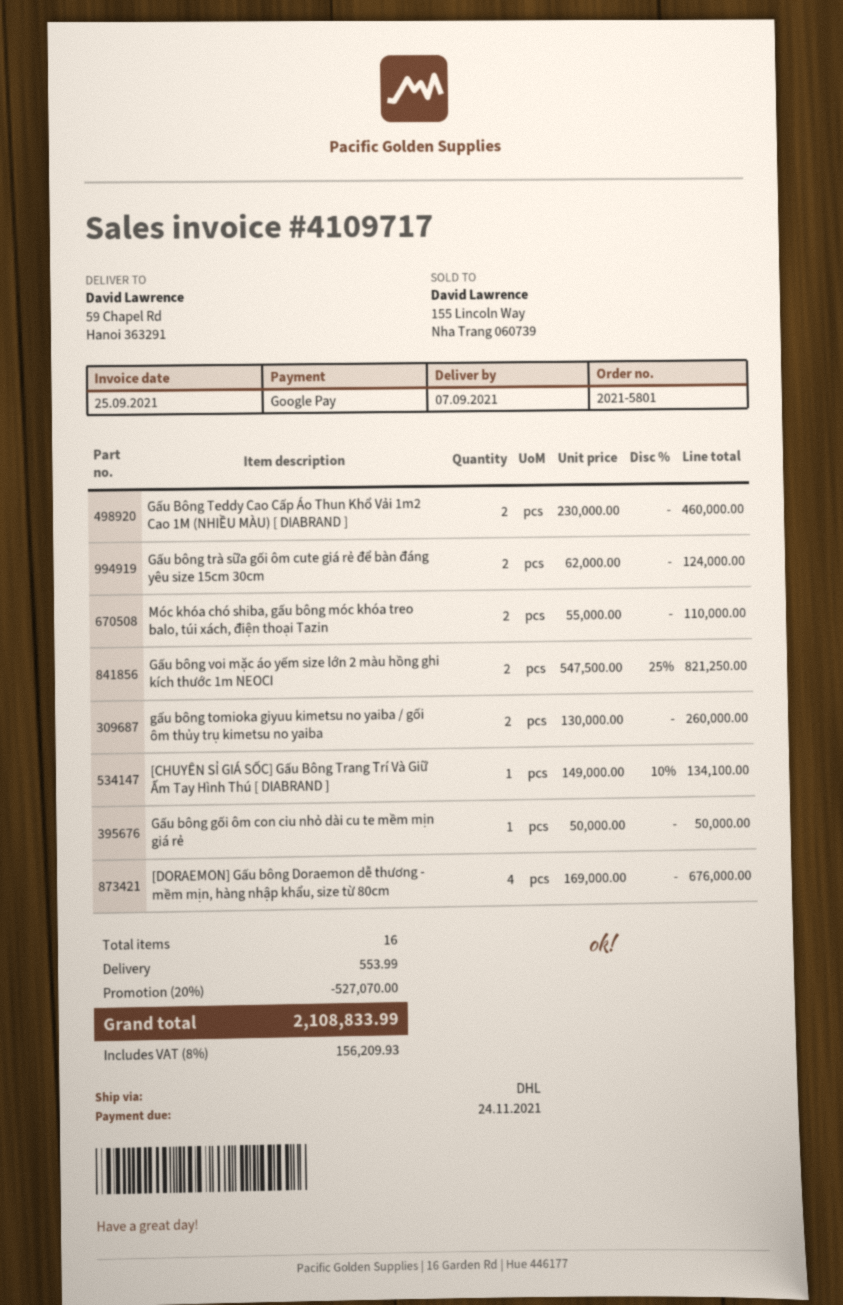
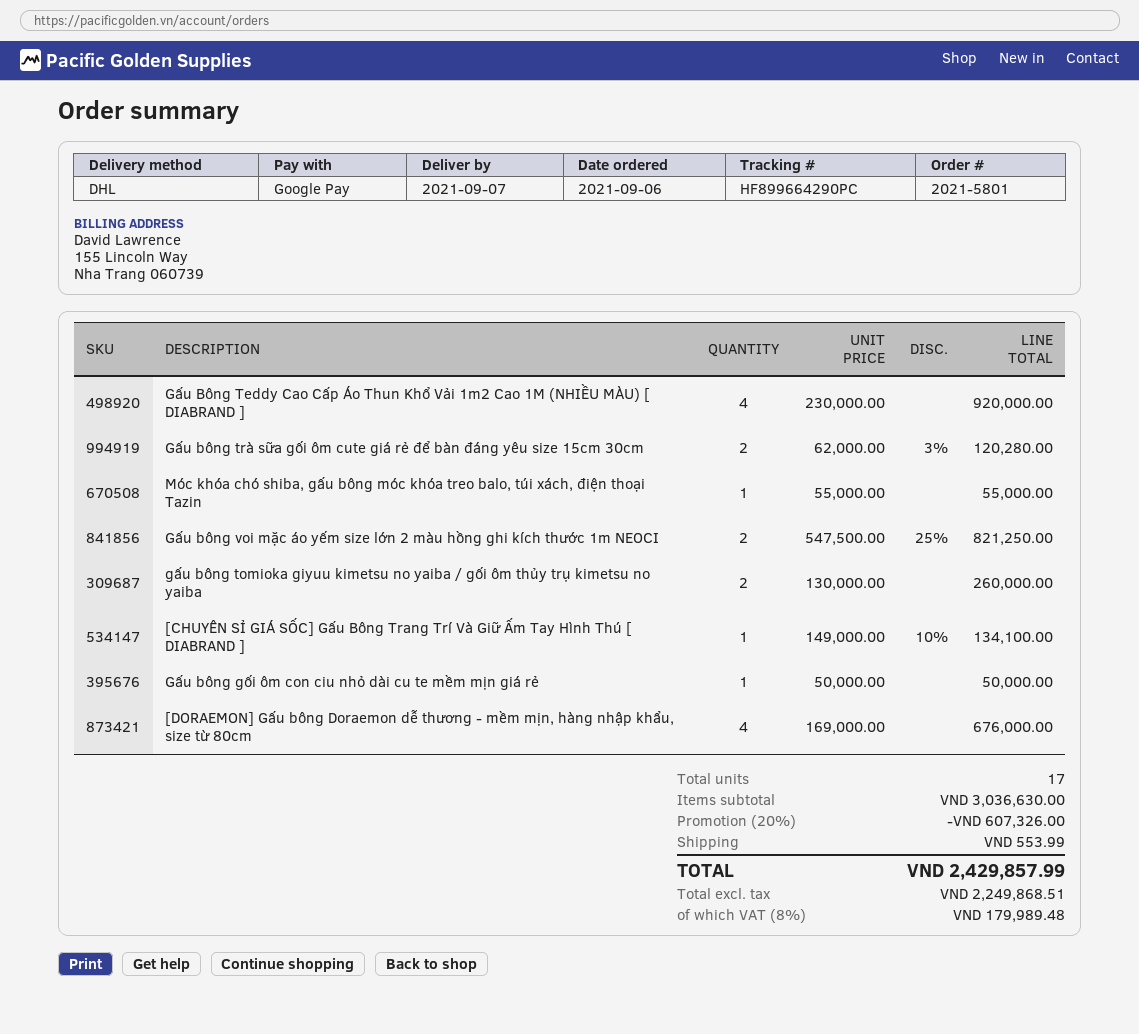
Gấu Bông Teddy Cao Cấp Áo Thun Khổ Vải 1m2 Cao 1M (NHIỀU MÀU) [ DIABRAND ]: 2 x 230000.00 = 460000.00 -> 4 x 230000.00 = 920000.00
Gấu bông trà sữa gối ôm cute giá rẻ để bàn đáng yêu size 15cm 30cm: 2 x 62000.00 = 124000.00 -> 2 x 62000.00 - 3% = 120280.00
Móc khóa chó shiba, gấu bông móc khóa treo balo, túi xách, điện thoại Tazin: 2 x 55000.00 = 110000.00 -> 1 x 55000.00 = 55000.00
total quantity: 16 -> 17
discount: 20% = 527070.00 -> 20% = 607326.00
tax: 8% = 156209.93 -> 8% = 179989.48
total: 2108833.99 -> 2429857.99

